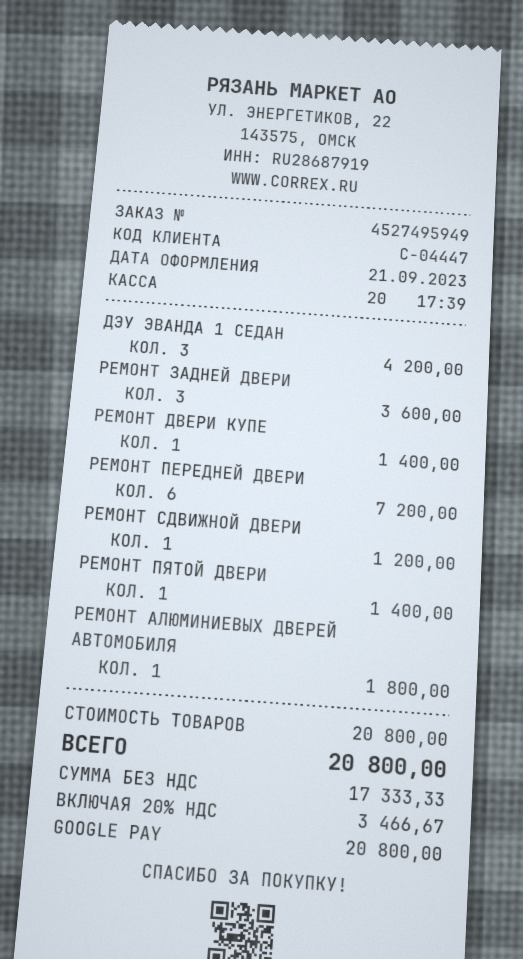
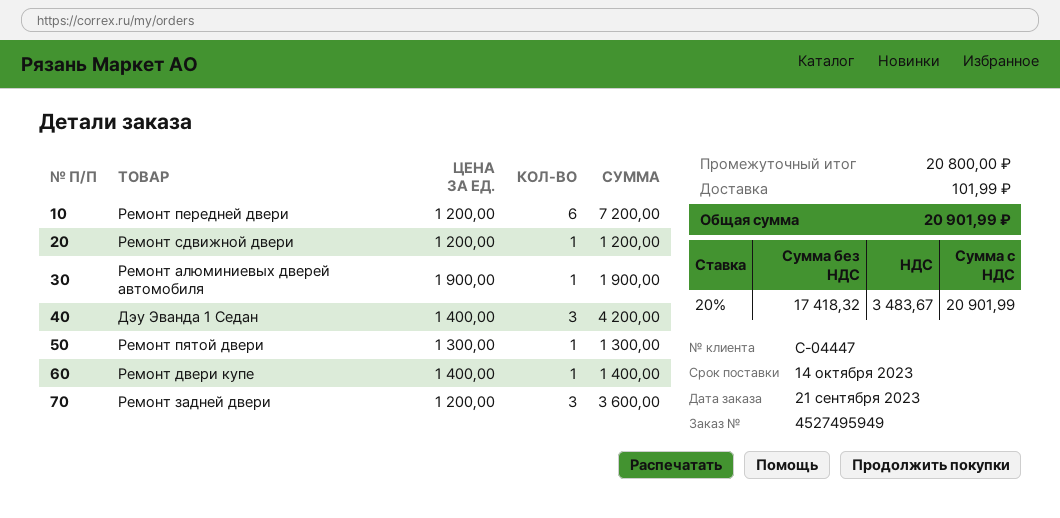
РЕМОНТ ПЯТОЙ ДВЕРИ: 1 for 1400.00 -> 1 for 1300.00
РЕМОНТ АЛЮМИНИЕВЫХ ДВЕРЕЙ АВТОМОБИЛЯ: 1 for 1800.00 -> 1 for 1900.00
shipping: none -> 101.99
net: 17333.33 -> 17418.32
tax: 20% = 3466.67 -> 20% = 3483.67
total: 20800.00 -> 20901.99

